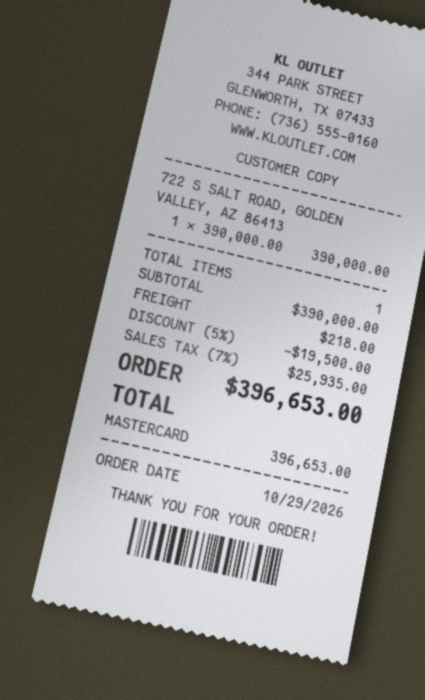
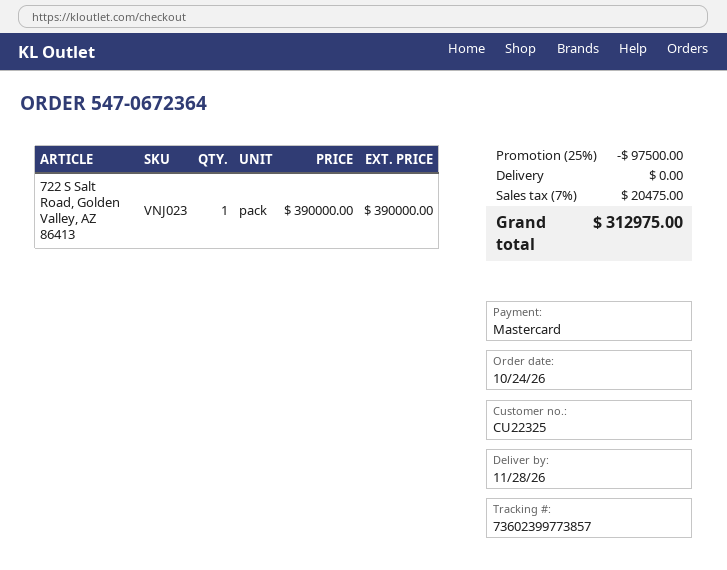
order date: 2026-10-29 -> 2026-10-24
discount: 5% = 19500.00 -> 25% = 97500.00
shipping: 218.00 -> 0.00
tax: 7% = 25935.00 -> 7% = 20475.00
total: 396653.00 -> 312975.00

